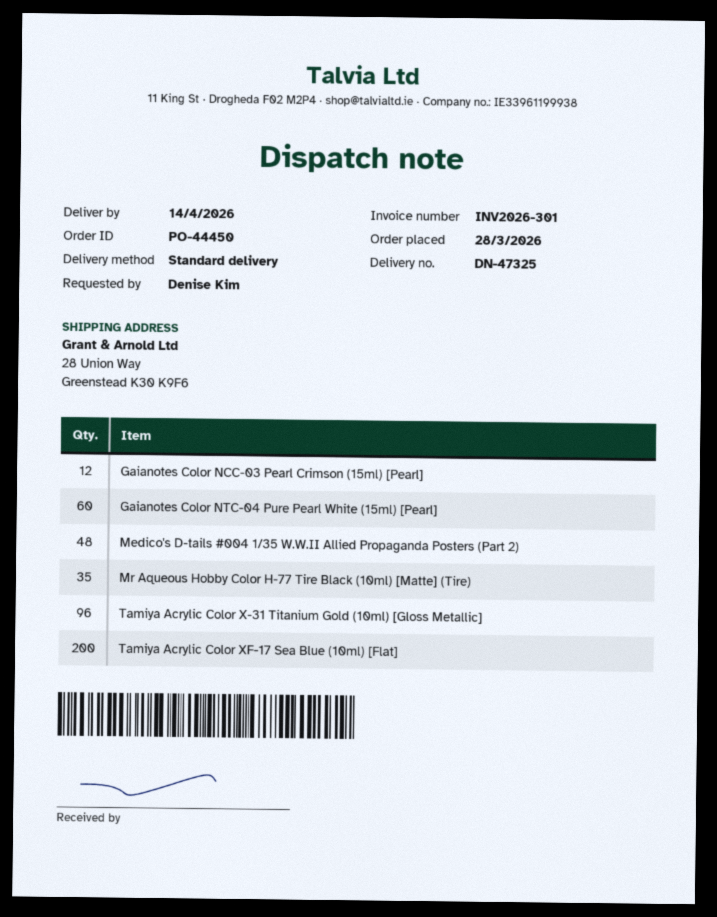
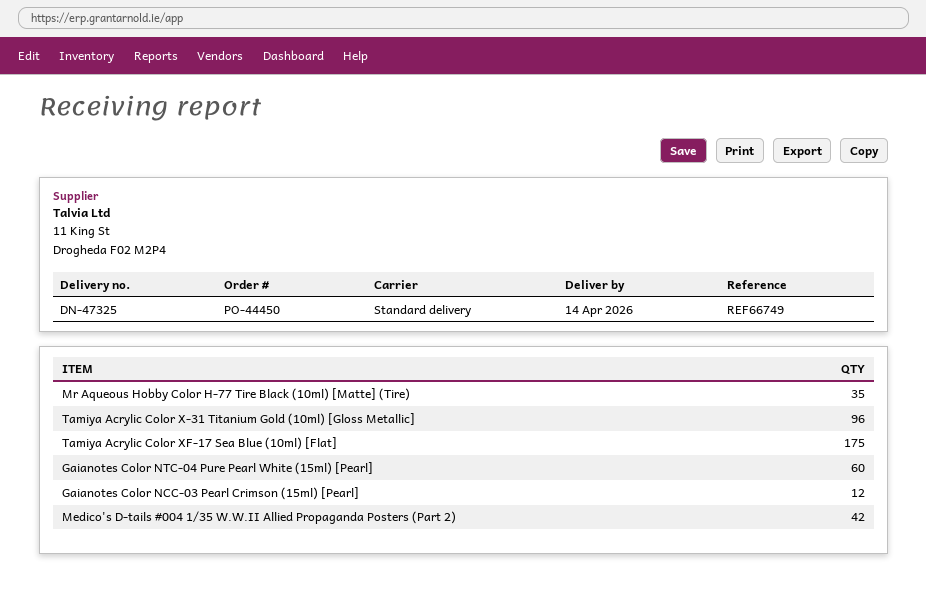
Medico's D-tails #004 1/35 W.W.II Allied Propaganda Posters (Part 2): 48 -> 42
Tamiya Acrylic Color XF-17 Sea Blue (10ml) [Flat]: 200 -> 175

